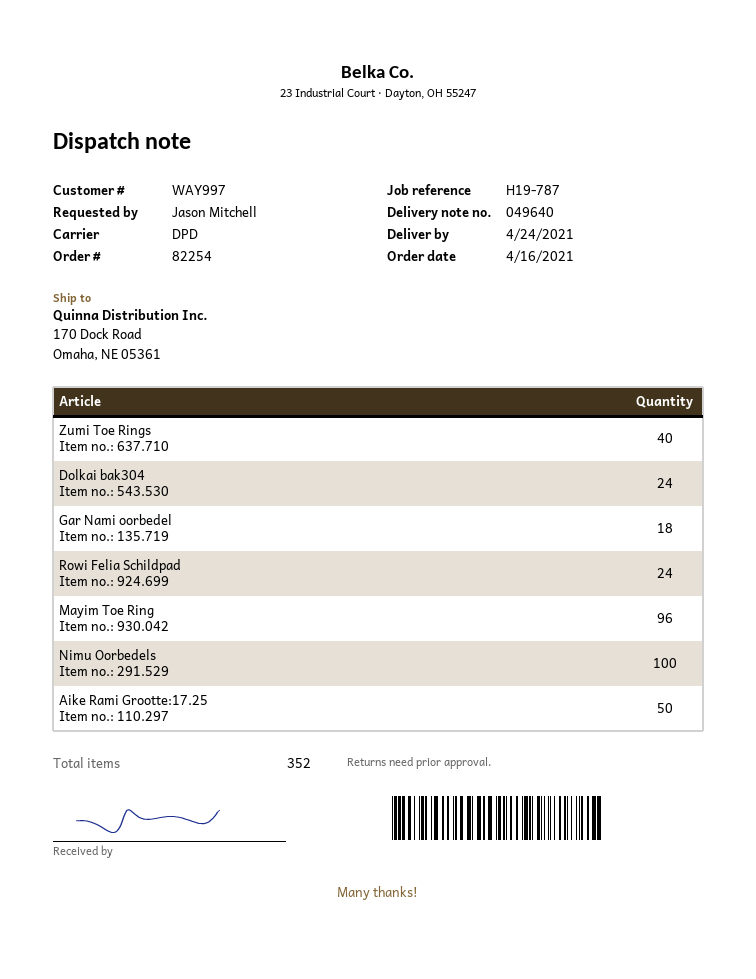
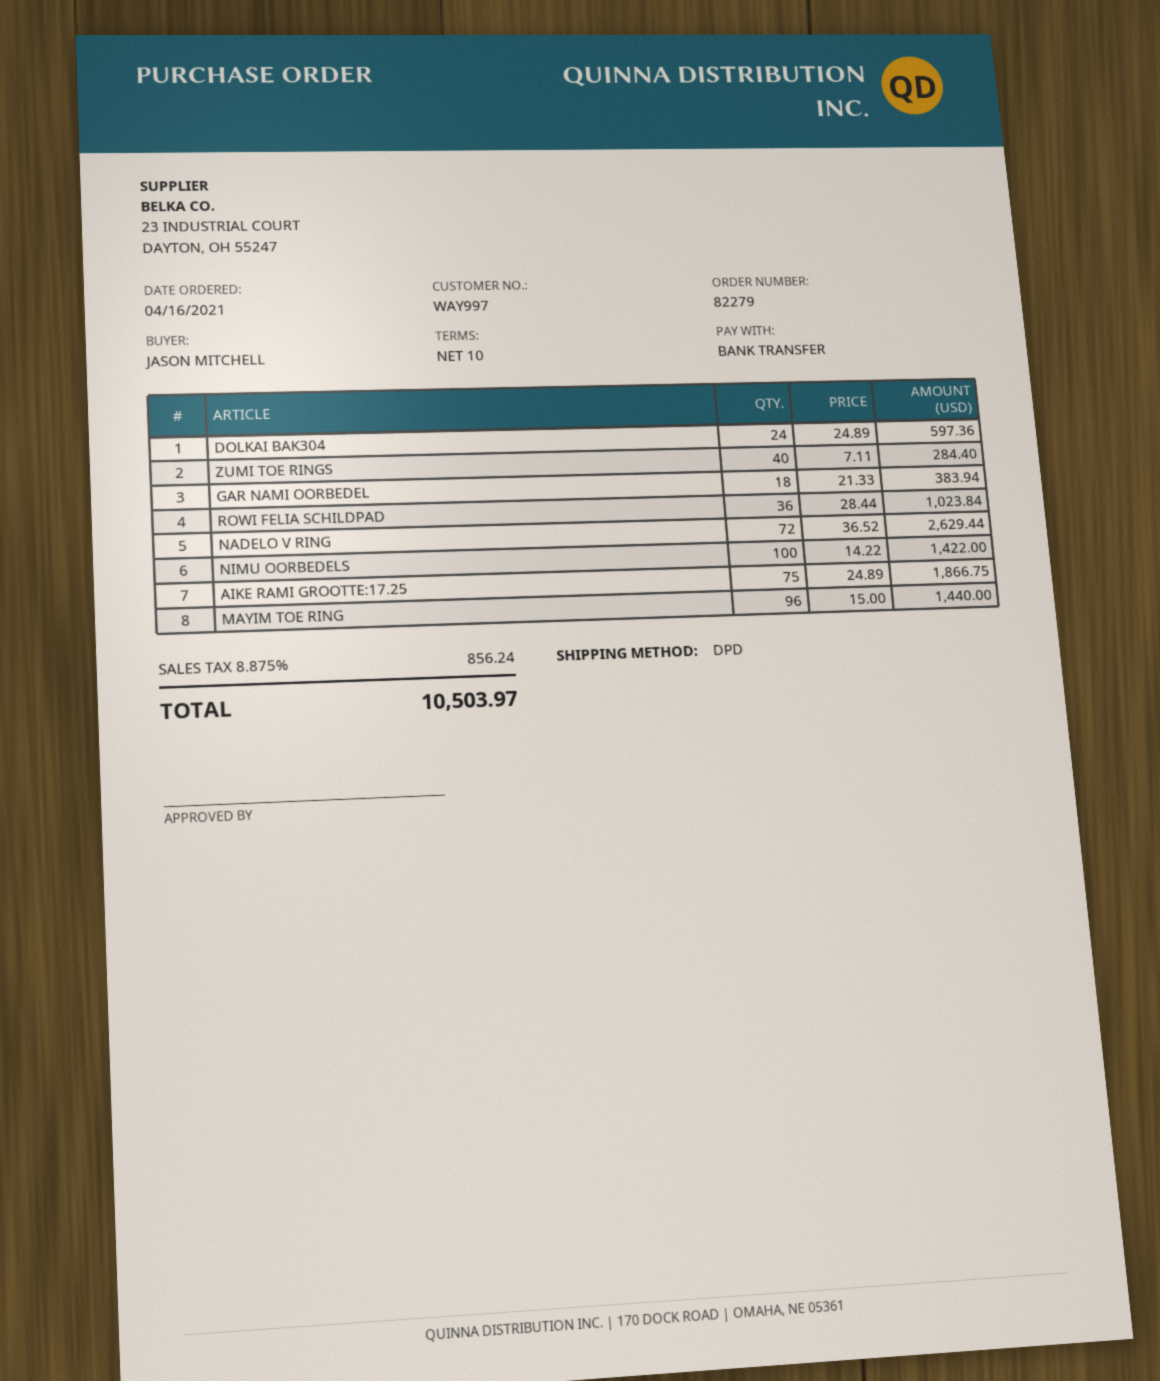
order number: 82254 -> 82279
Rowi Felia Schildpad: 24 -> 36
Aike Rami Grootte:17.25: 50 -> 75
NADELO V RING: none -> 72

